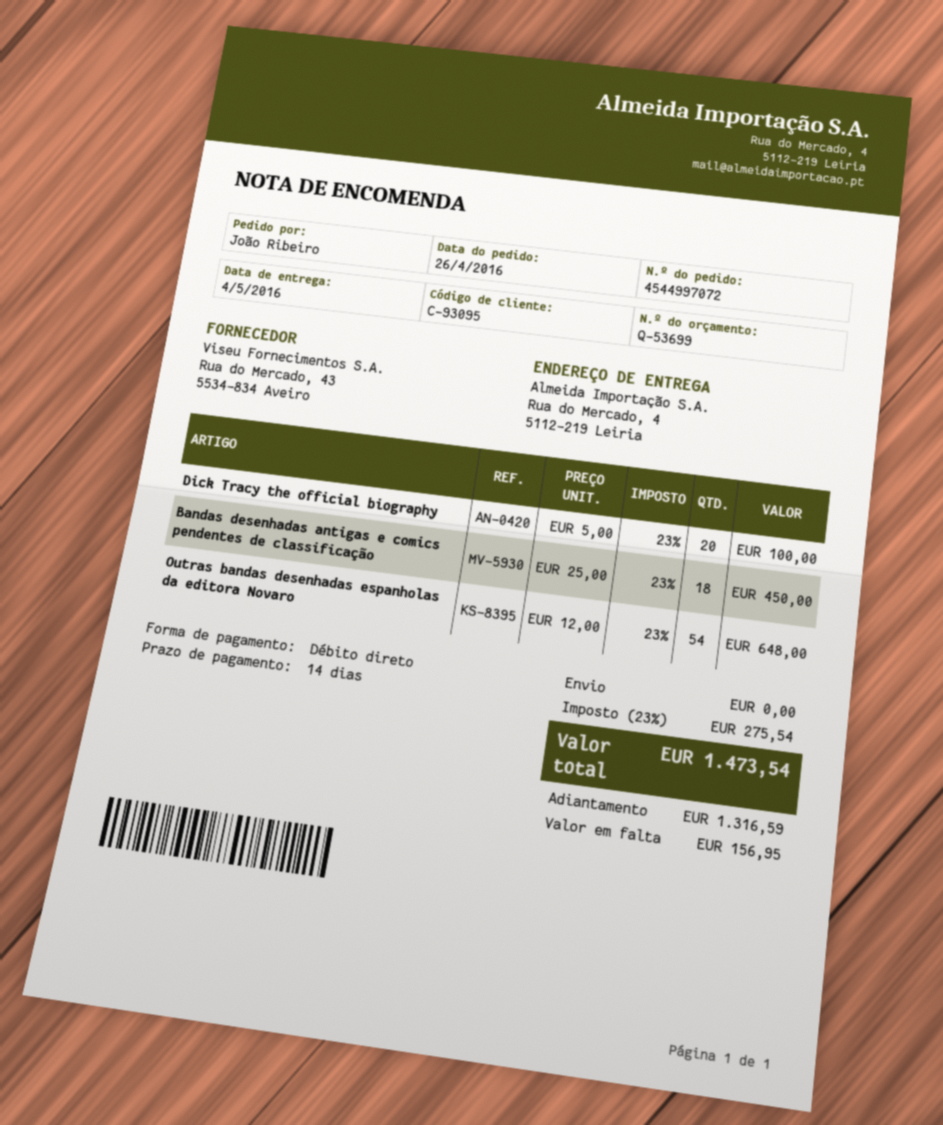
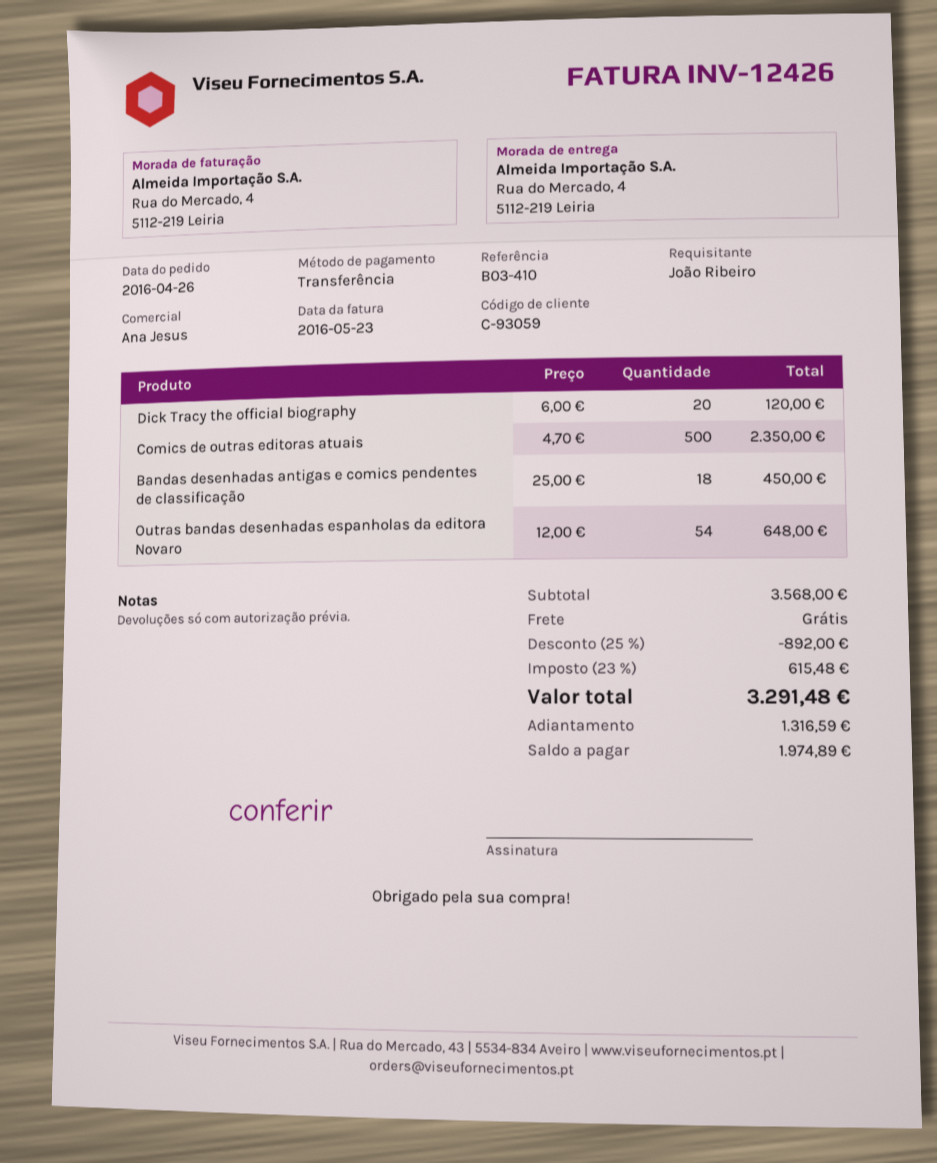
customer number: C-93095 -> C-93059
payment method: direct debit -> bank transfer
Dick Tracy the official biography: 20 x 5.00 = 100.00 -> 20 x 6.00 = 120.00
Comics de outras editoras atuais: none -> 500 x 4.70 = 2350.00
discount: none -> 25% = 892.00
tax: 23% = 275.54 -> 23% = 615.48
total: 1473.54 -> 3291.48
balance: 156.95 -> 1974.89

